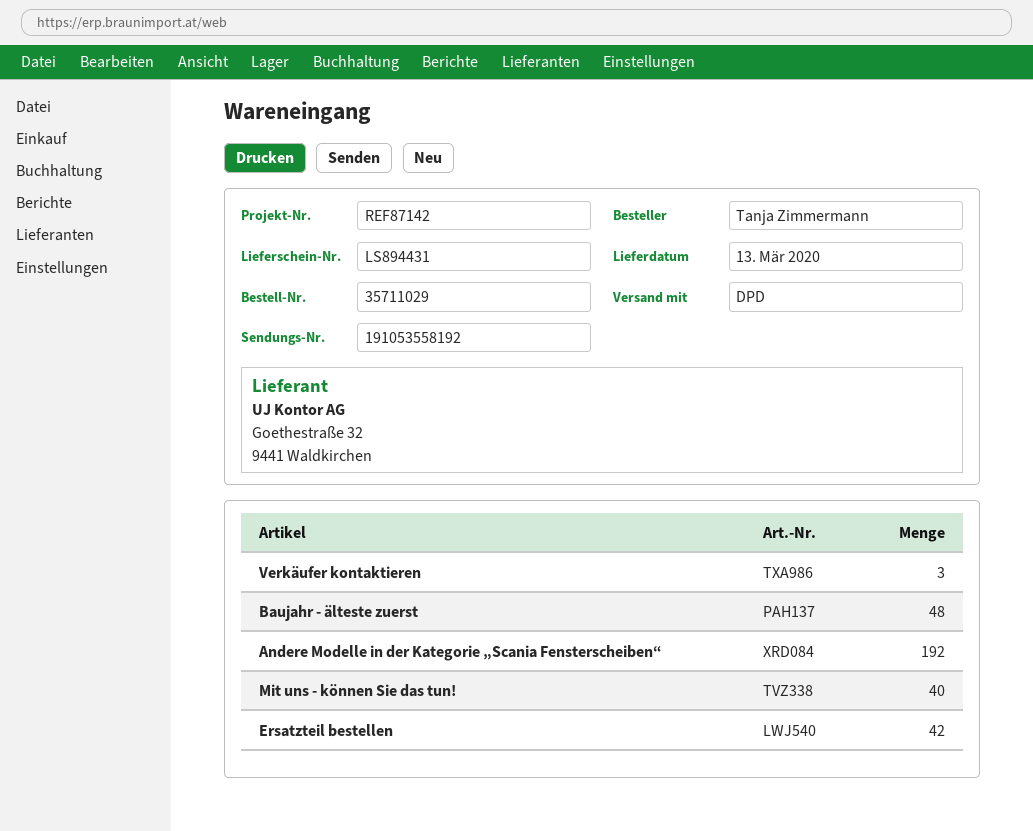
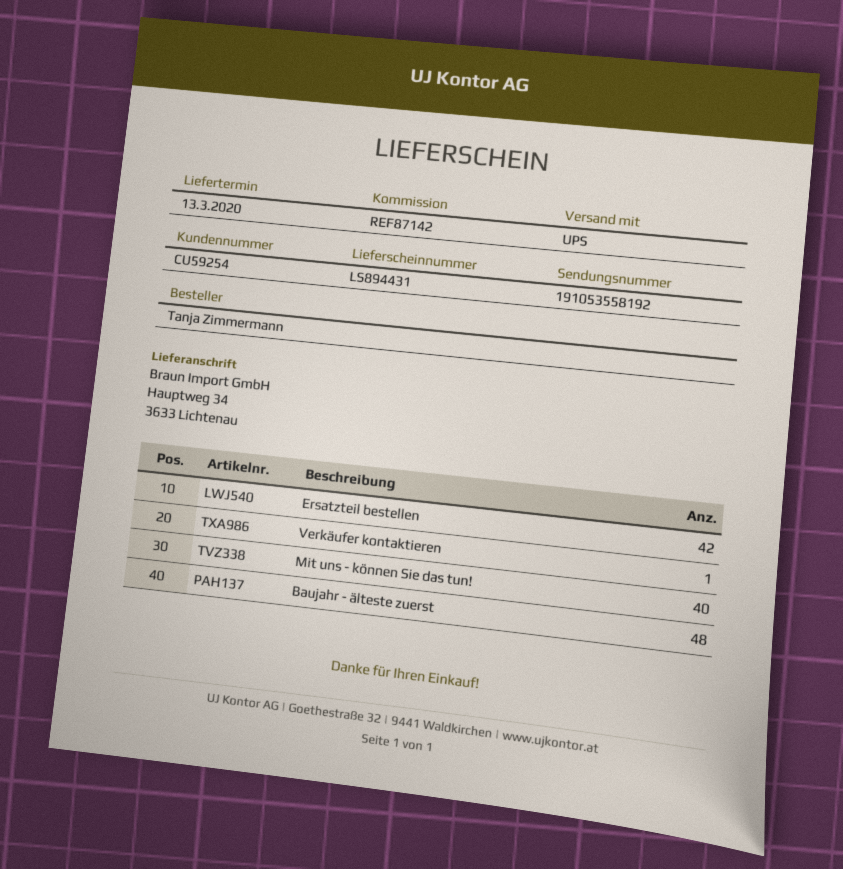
shipping method: DPD -> UPS
Verkäufer kontaktieren: 3 -> 1
Andere Modelle in der Kategorie „Scania Fensterscheiben“: 192 -> none

